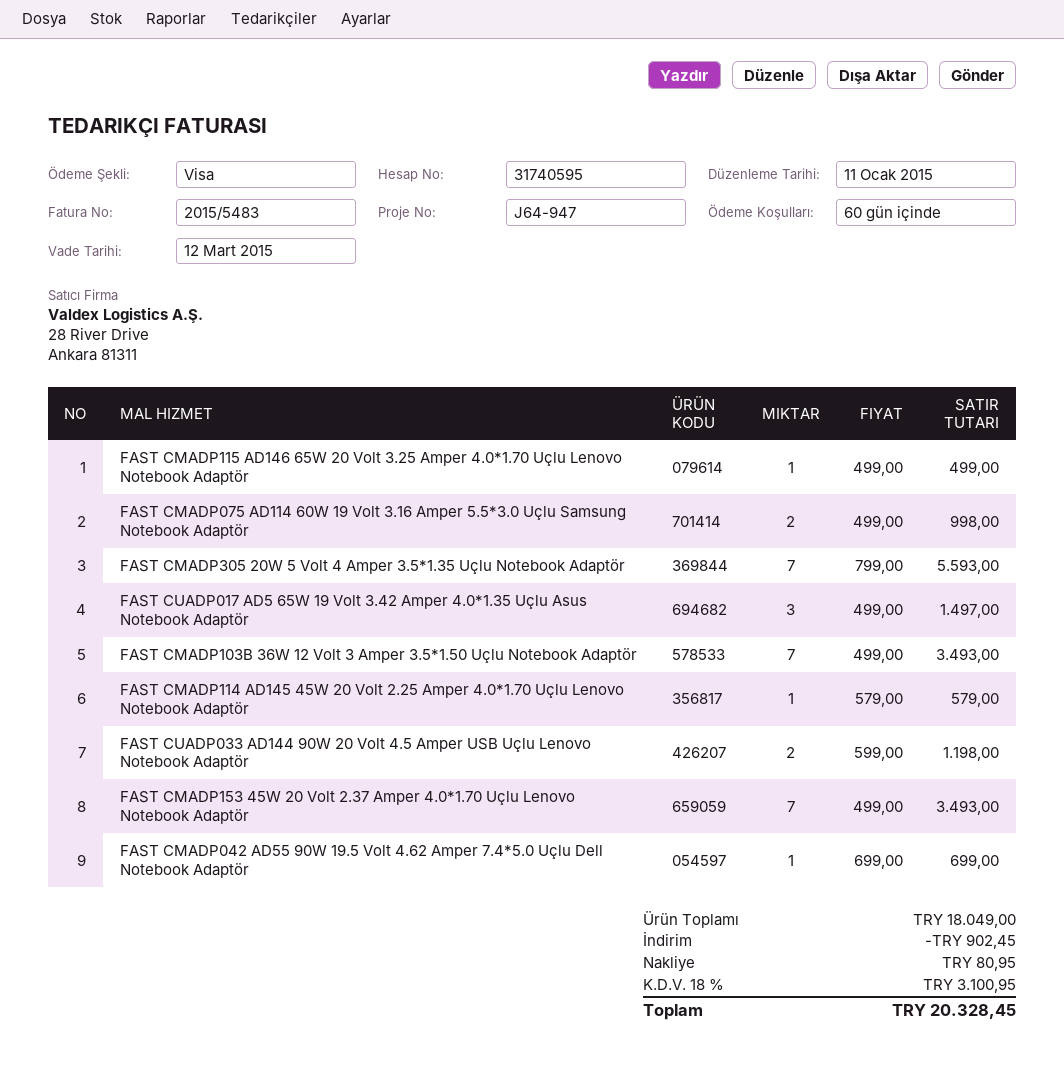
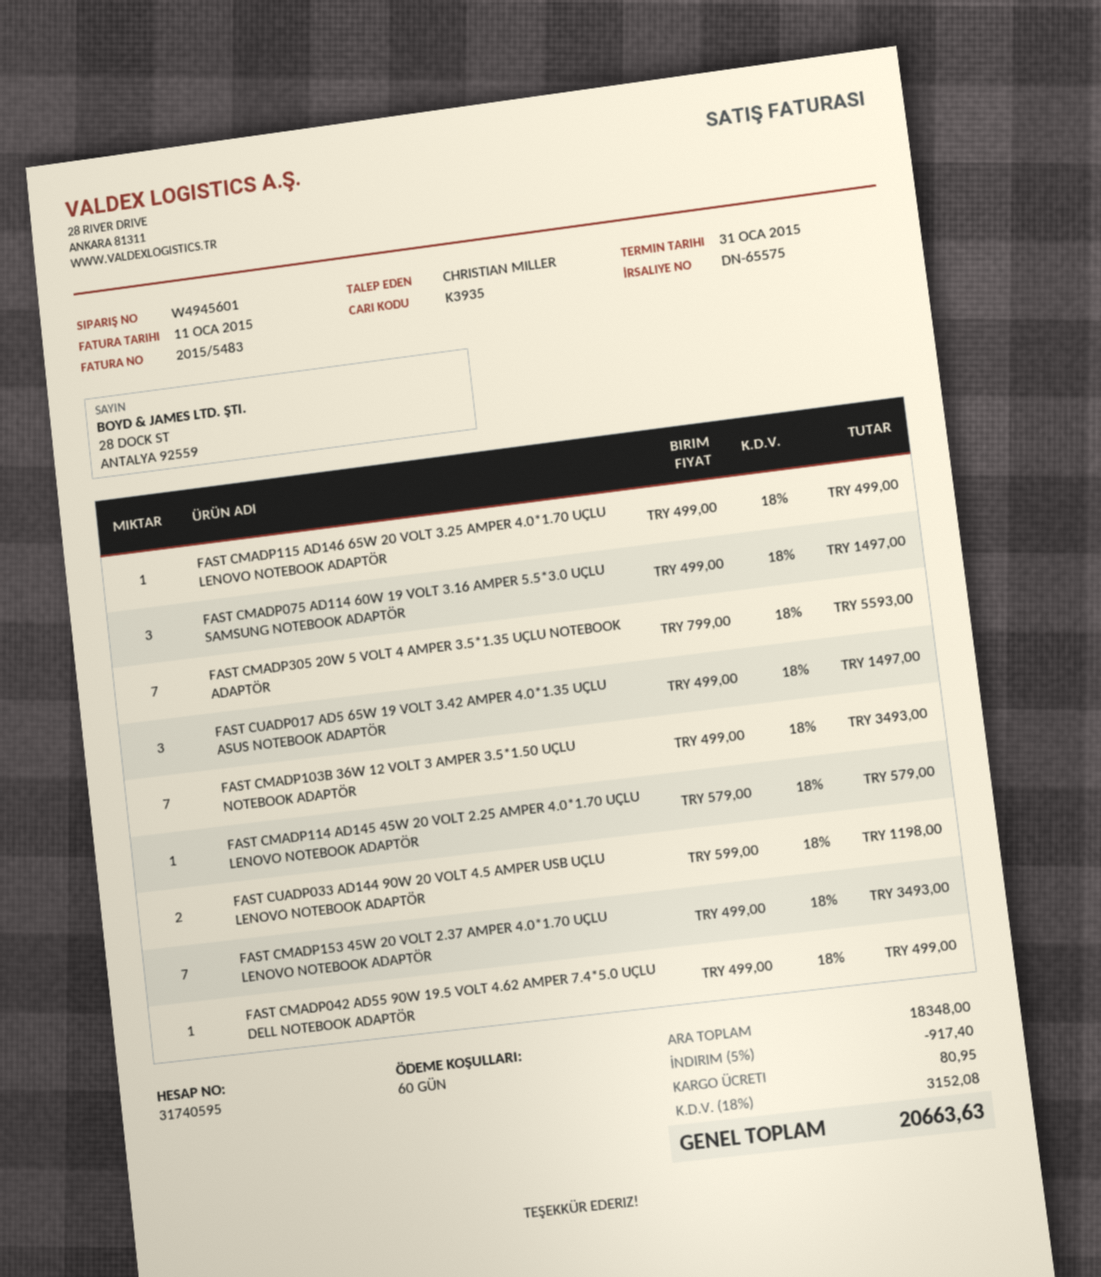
FAST CMADP075 AD114 60W 19 Volt 3.16 Amper 5.5*3.0 Uçlu Samsung Notebook Adaptör: 2 x 499.00 = 998.00 -> 3 x 499.00 = 1497.00
FAST CMADP042 AD55 90W 19.5 Volt 4.62 Amper 7.4*5.0 Uçlu Dell Notebook Adaptör: 1 x 699.00 = 699.00 -> 1 x 499.00 = 499.00
subtotal: 18049.00 -> 18348.00
discount: 902.45 -> 917.40
tax: 18% = 3100.95 -> 18% = 3152.08
total: 20328.45 -> 20663.63

